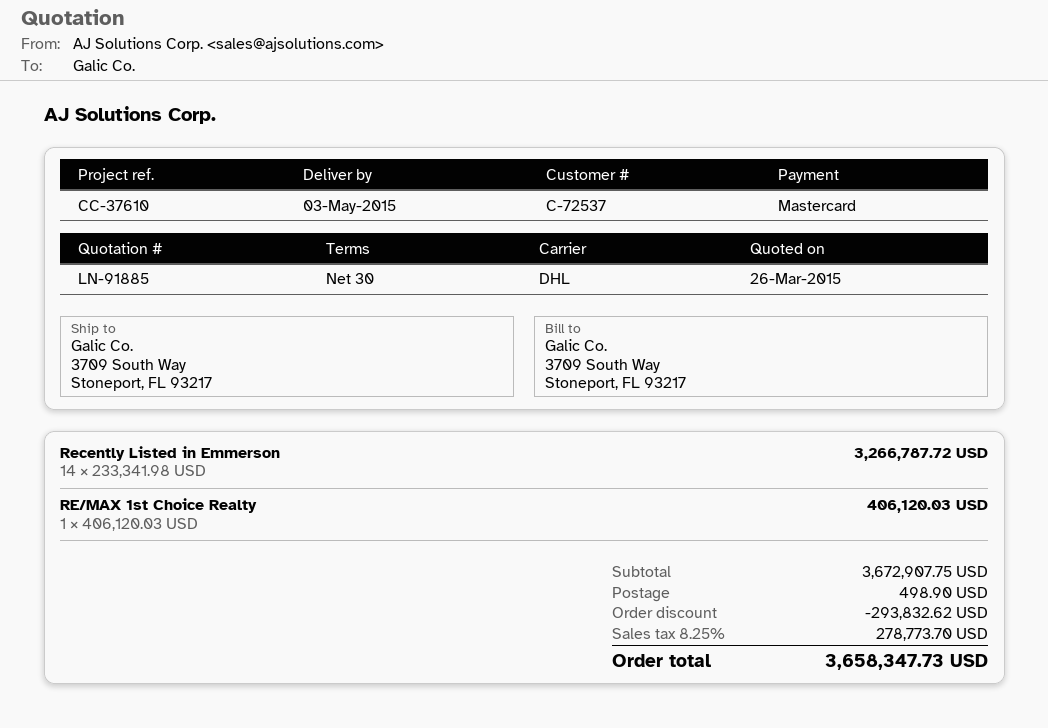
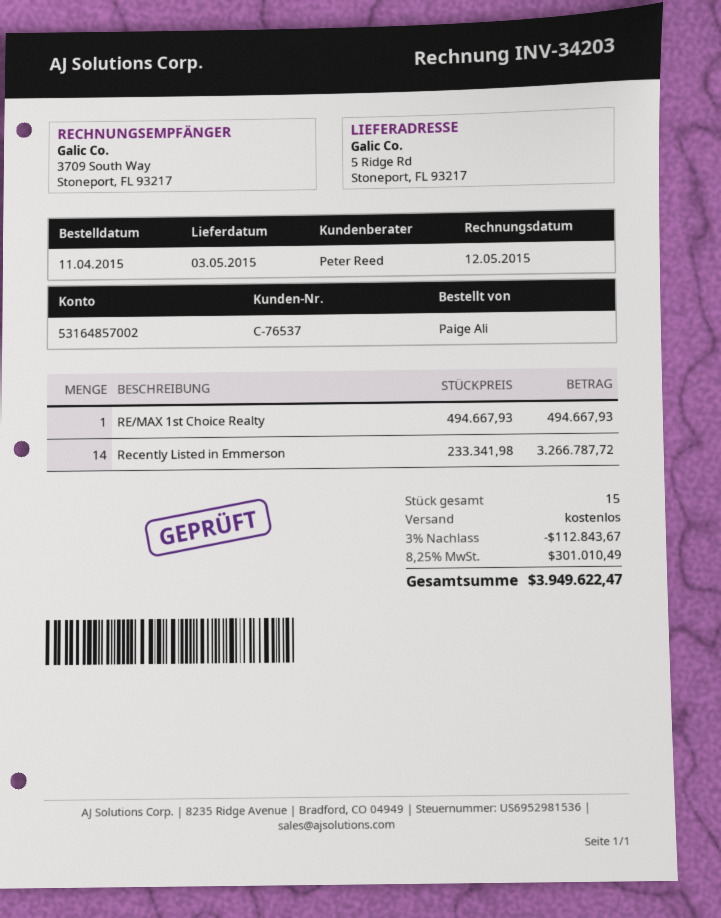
customer number: C-72537 -> C-76537
ship to: 3709 South Way, Stoneport, FL 93217 -> 5 Ridge Rd, Stoneport, FL 93217
RE/MAX 1st Choice Realty: 1 x 406120.03 = 406120.03 -> 1 x 494667.93 = 494667.93
discount: 293832.62 -> 112843.67
shipping: 498.90 -> 0.00
tax: 8.25% = 278773.70 -> 8.25% = 301010.49
total: 3658347.73 -> 3949622.47

